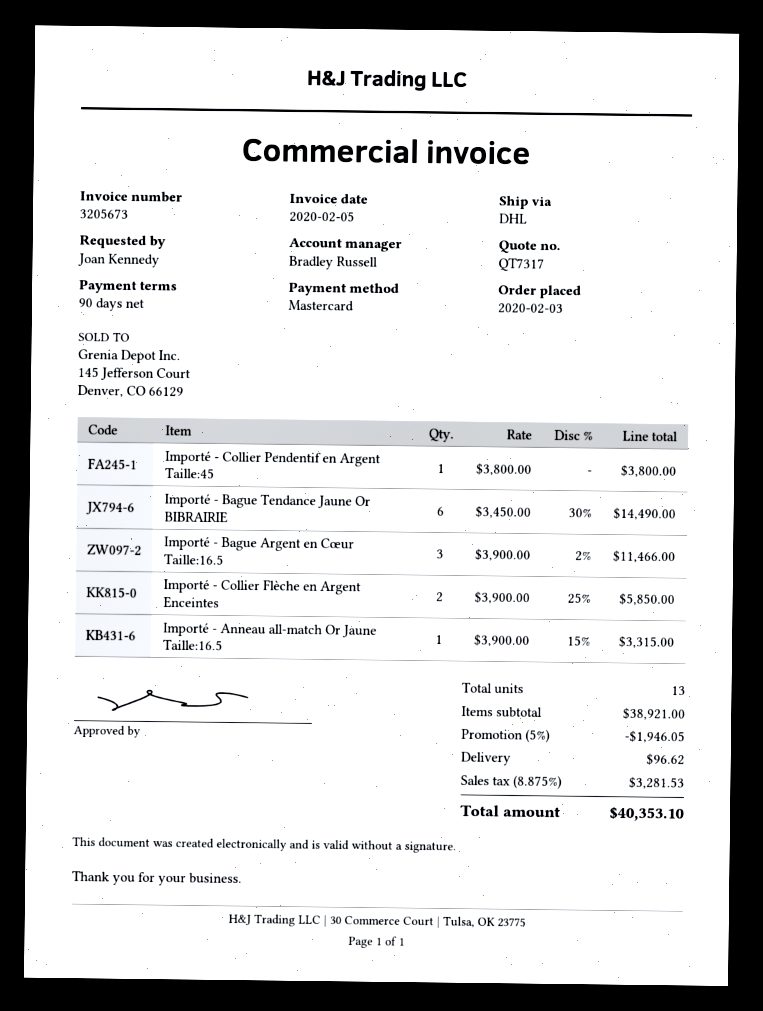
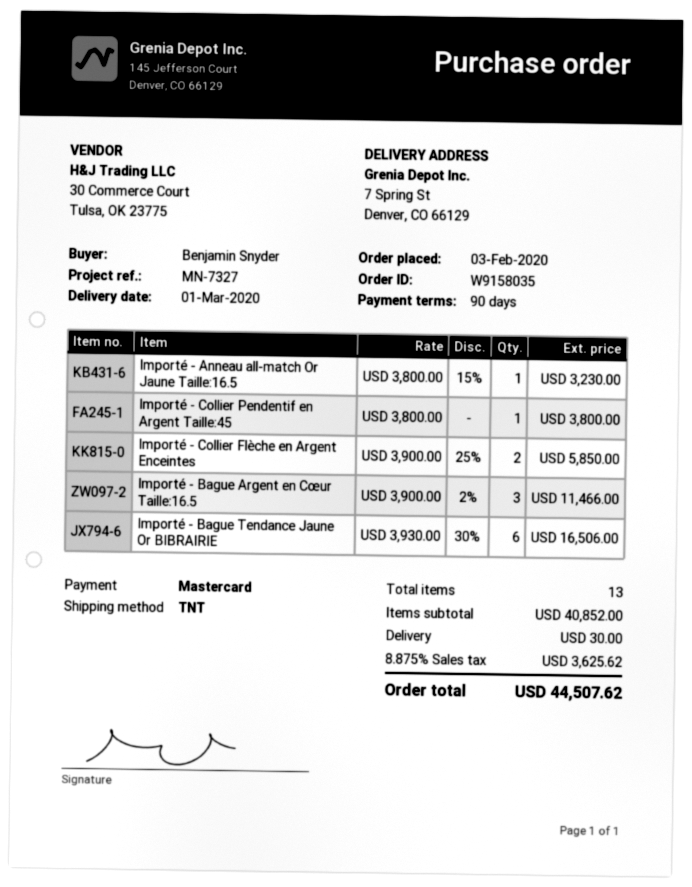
ordered by: Joan Kennedy -> Benjamin Snyder
shipping method: DHL -> TNT
Importé - Bague Tendance Jaune Or BIBRAIRIE: 6 x 3450.00 - 30% = 14490.00 -> 6 x 3930.00 - 30% = 16506.00
Importé - Anneau all-match Or Jaune Taille:16.5: 1 x 3900.00 - 15% = 3315.00 -> 1 x 3800.00 - 15% = 3230.00
subtotal: 38921.00 -> 40852.00
discount: 5% = 1946.05 -> none
shipping: 96.62 -> 30.00
tax: 8.875% = 3281.53 -> 8.875% = 3625.62
total: 40353.10 -> 44507.62

